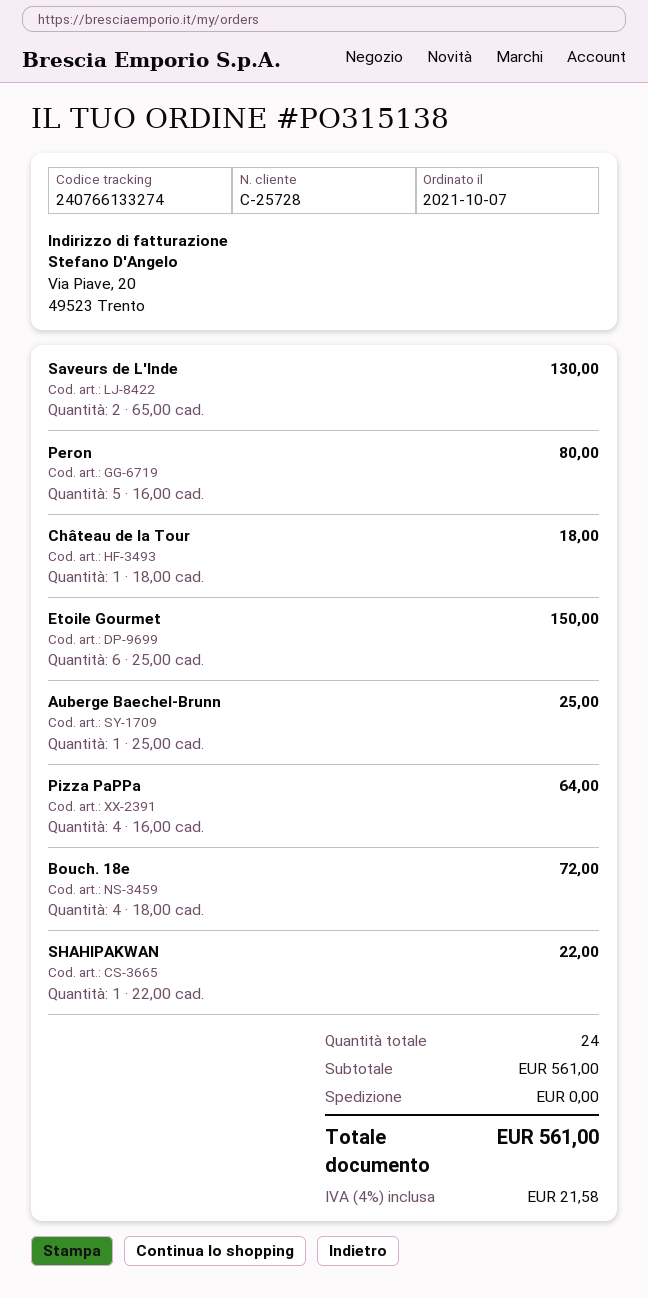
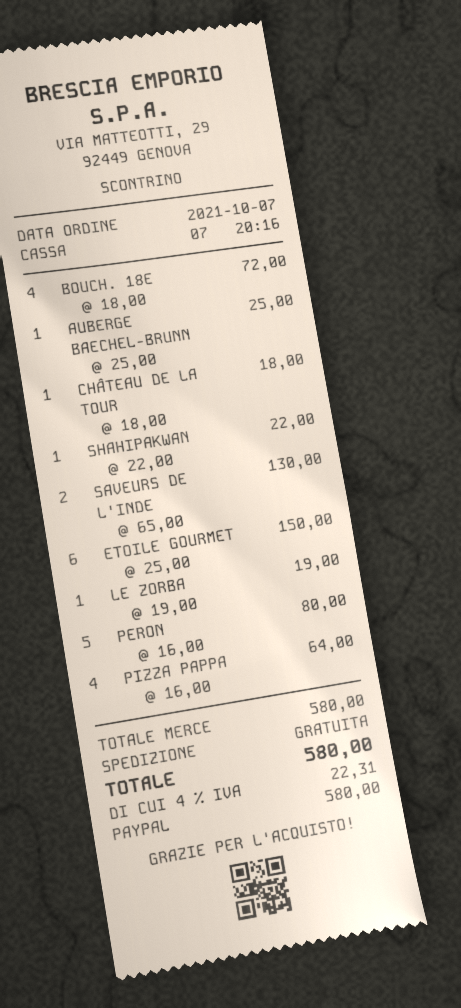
LE ZORBA: none -> 1 x 19.00 = 19.00
subtotal: 561.00 -> 580.00
tax: 4% = 21.58 -> 4% = 22.31
total: 561.00 -> 580.00

